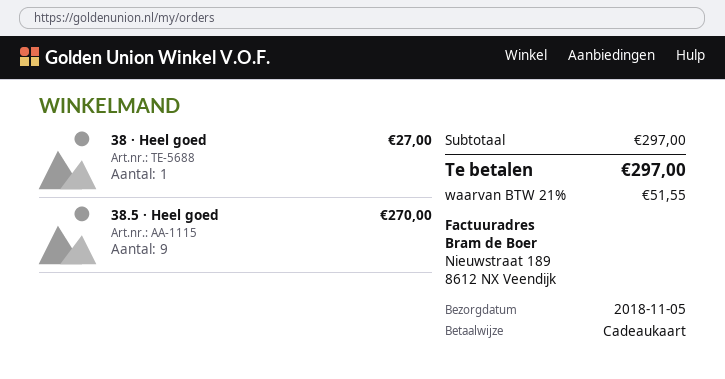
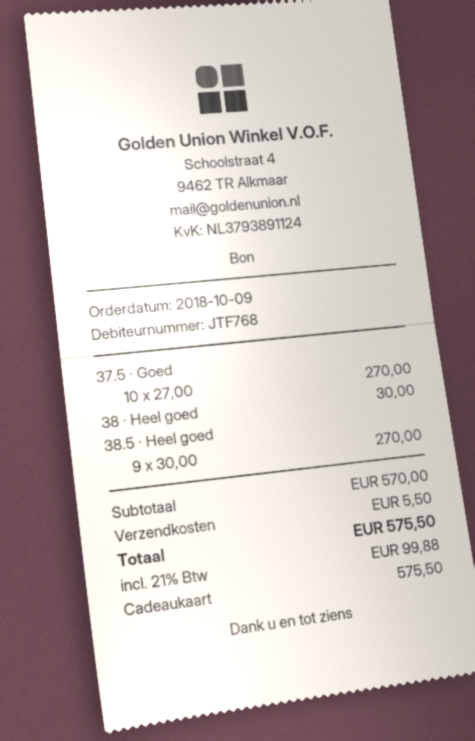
38 · Heel goed: 1 for 27.00 -> 1 for 30.00
37.5 · Goed: none -> 10 for 270.00
subtotal: 297.00 -> 570.00
shipping: none -> 5.50
tax: 21% = 51.55 -> 21% = 99.88
total: 297.00 -> 575.50

